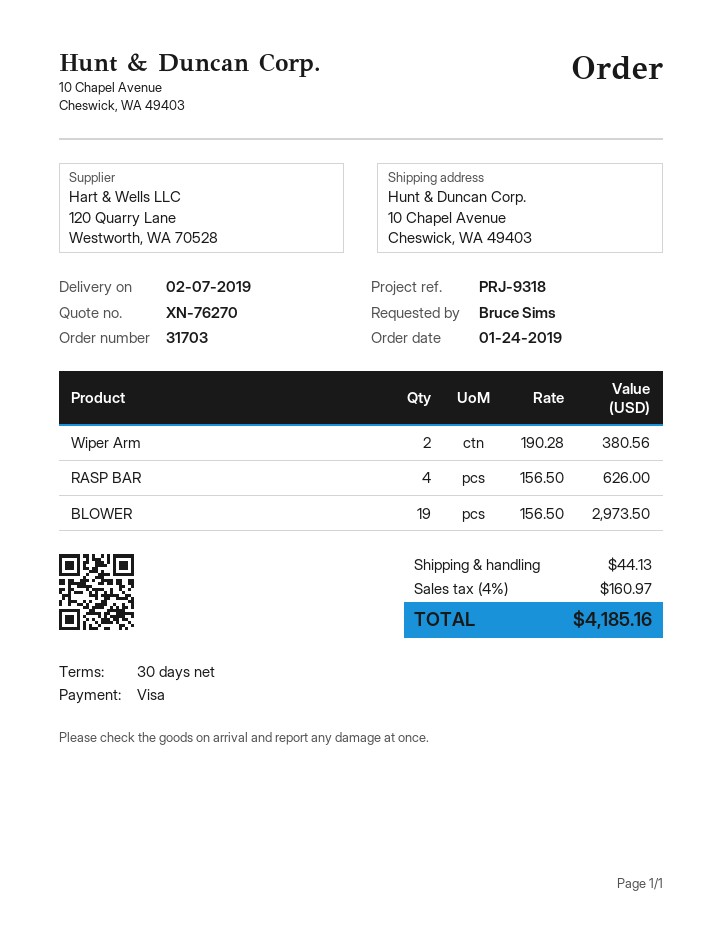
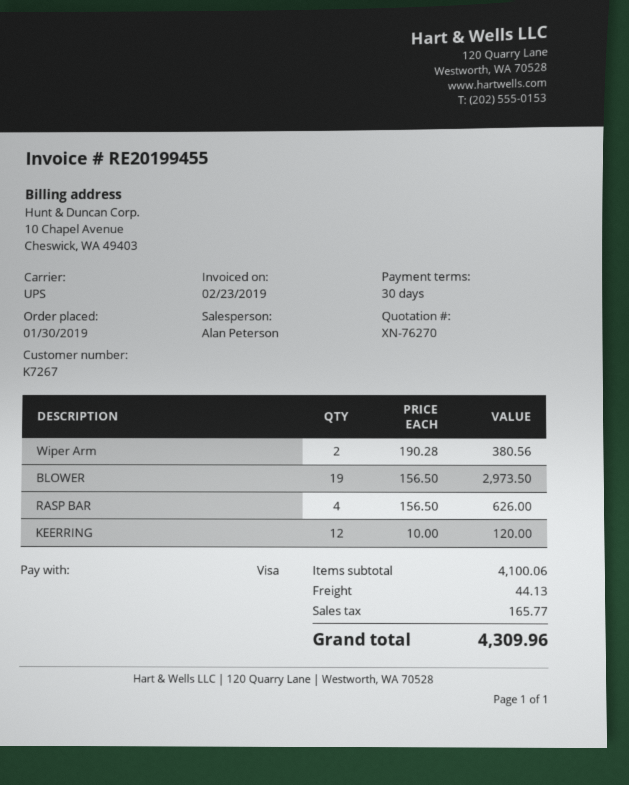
order date: 2019-01-24 -> 2019-01-30
KEERRING: none -> 12 x 10.00 = 120.00
tax: 160.97 -> 165.77
total: 4185.16 -> 4309.96

